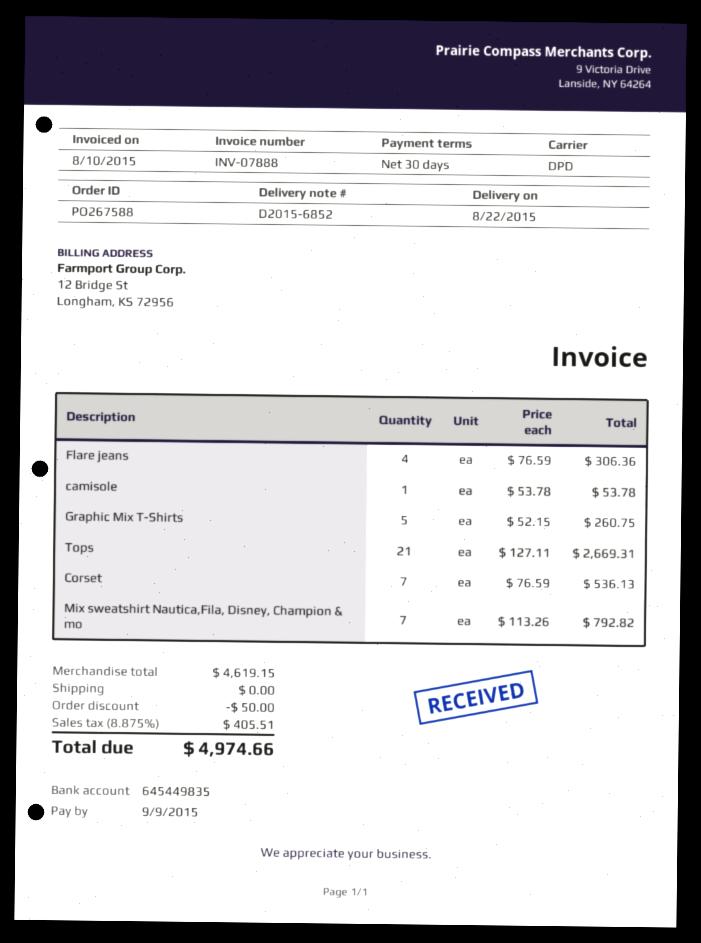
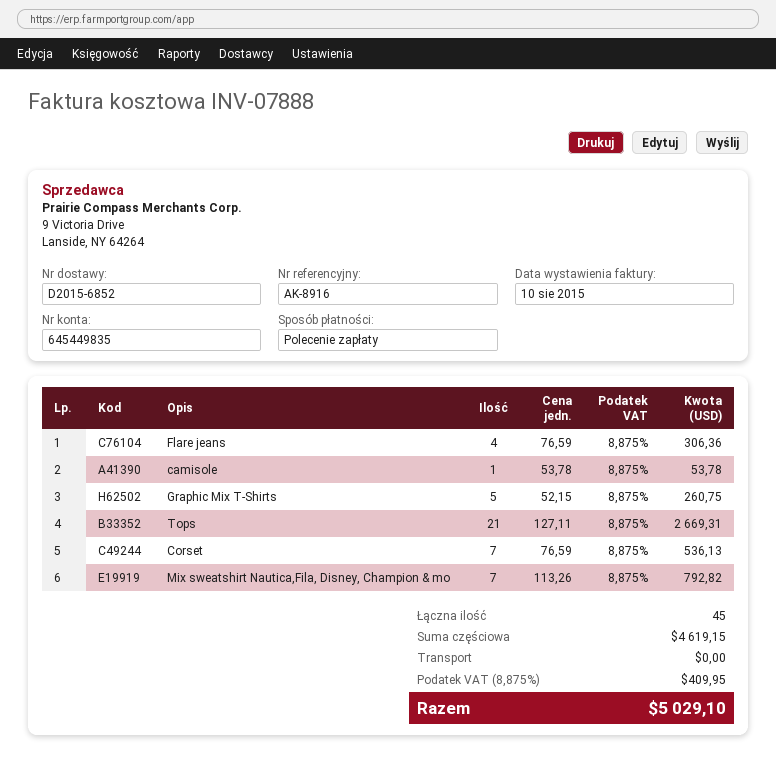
discount: 50.00 -> none
tax: 8.875% = 405.51 -> 8.875% = 409.95
total: 4974.66 -> 5029.10

